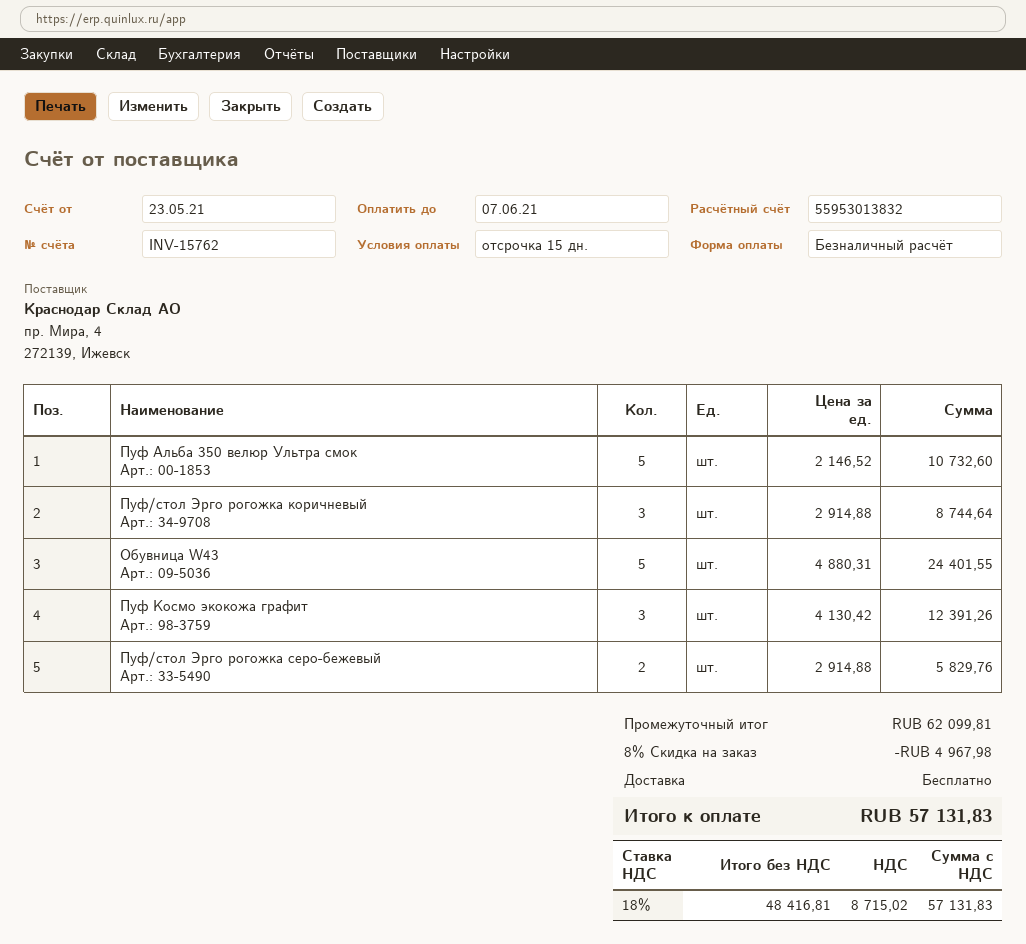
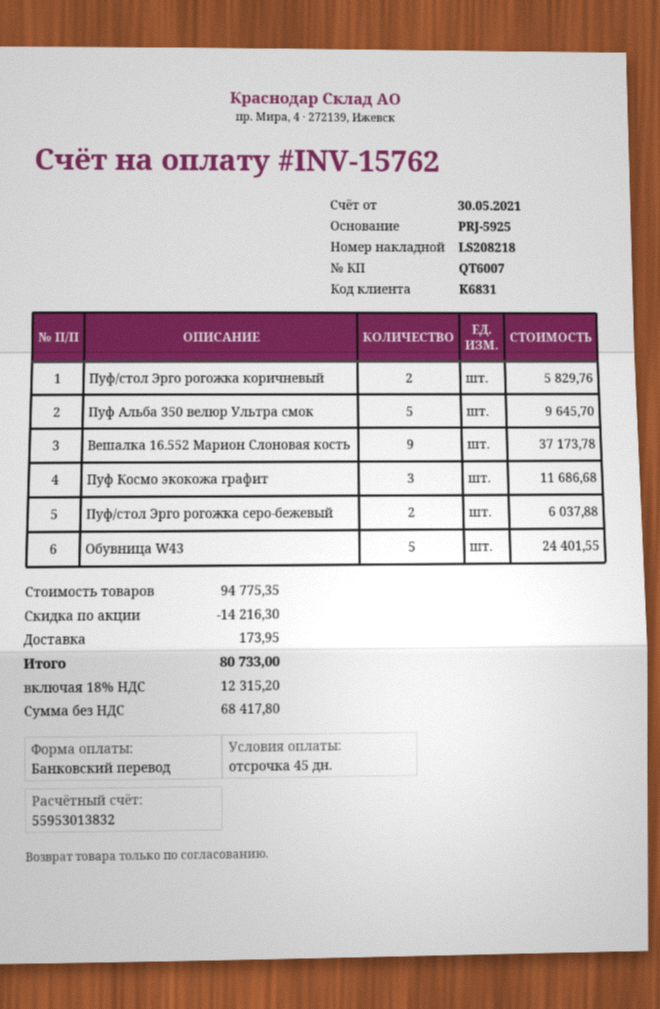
invoice date: 2021-05-23 -> 2021-05-30
payment terms: 15 days -> 45 days
Пуф Альба 350 велюр Ультра смок: 5 for 10732.60 -> 5 for 9645.70
Пуф/стол Эрго рогожка коричневый: 3 for 8744.64 -> 2 for 5829.76
Пуф Космо экокожа графит: 3 for 12391.26 -> 3 for 11686.68
Пуф/стол Эрго рогожка серо-бежевый: 2 for 5829.76 -> 2 for 6037.88
Вешалка 16.552 Марион Слоновая кость: none -> 9 for 37173.78
subtotal: 62099.81 -> 94775.35
discount: 4967.98 -> 14216.30
shipping: 0.00 -> 173.95
net: 48416.81 -> 68417.80
tax: 18% = 8715.02 -> 18% = 12315.20
total: 57131.83 -> 80733.00

